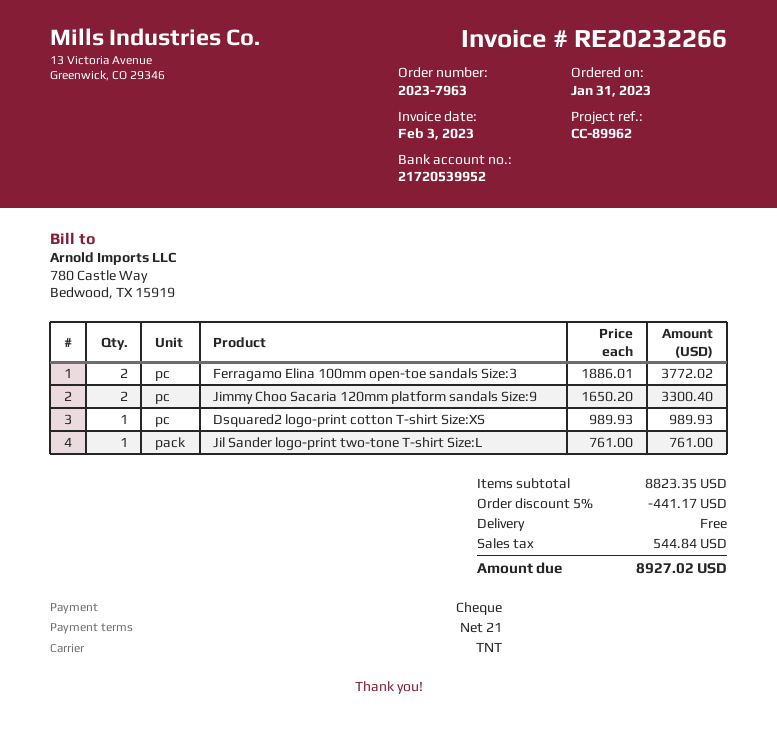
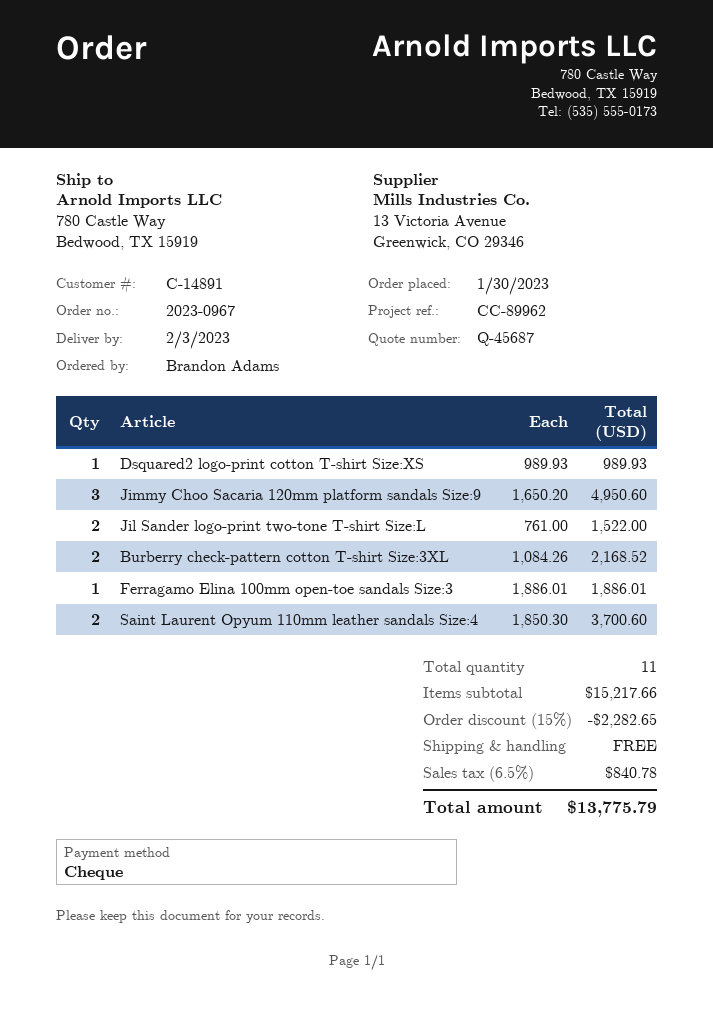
order number: 2023-7963 -> 2023-0967
order date: 2023-01-31 -> 2023-01-30
Ferragamo Elina 100mm open-toe sandals Size:3: 2 x 1886.01 = 3772.02 -> 1 x 1886.01 = 1886.01
Jimmy Choo Sacaria 120mm platform sandals Size:9: 2 x 1650.20 = 3300.40 -> 3 x 1650.20 = 4950.60
Jil Sander logo-print two-tone T-shirt Size:L: 1 x 761.00 = 761.00 -> 2 x 761.00 = 1522.00
Burberry check-pattern cotton T-shirt Size:3XL: none -> 2 x 1084.26 = 2168.52
Saint Laurent Opyum 110mm leather sandals Size:4: none -> 2 x 1850.30 = 3700.60
subtotal: 8823.35 -> 15217.66
discount: 5% = 441.17 -> 15% = 2282.65
tax: 544.84 -> 840.78
total: 8927.02 -> 13775.79

